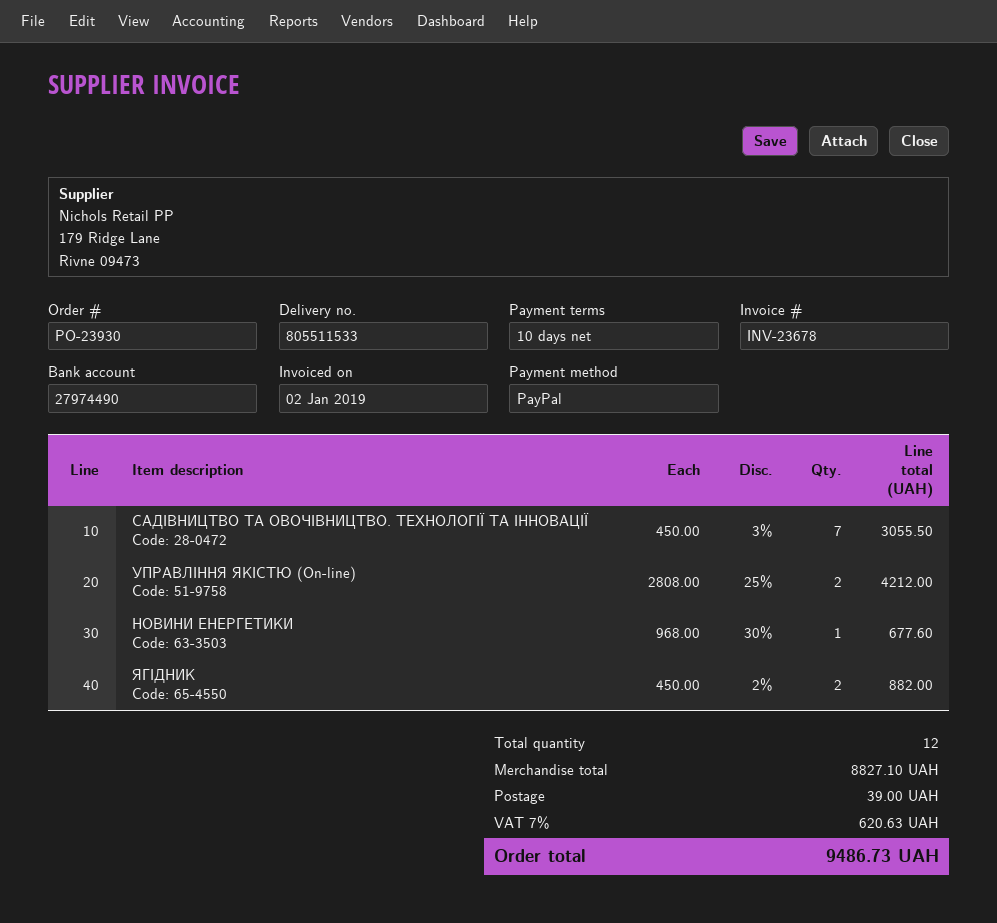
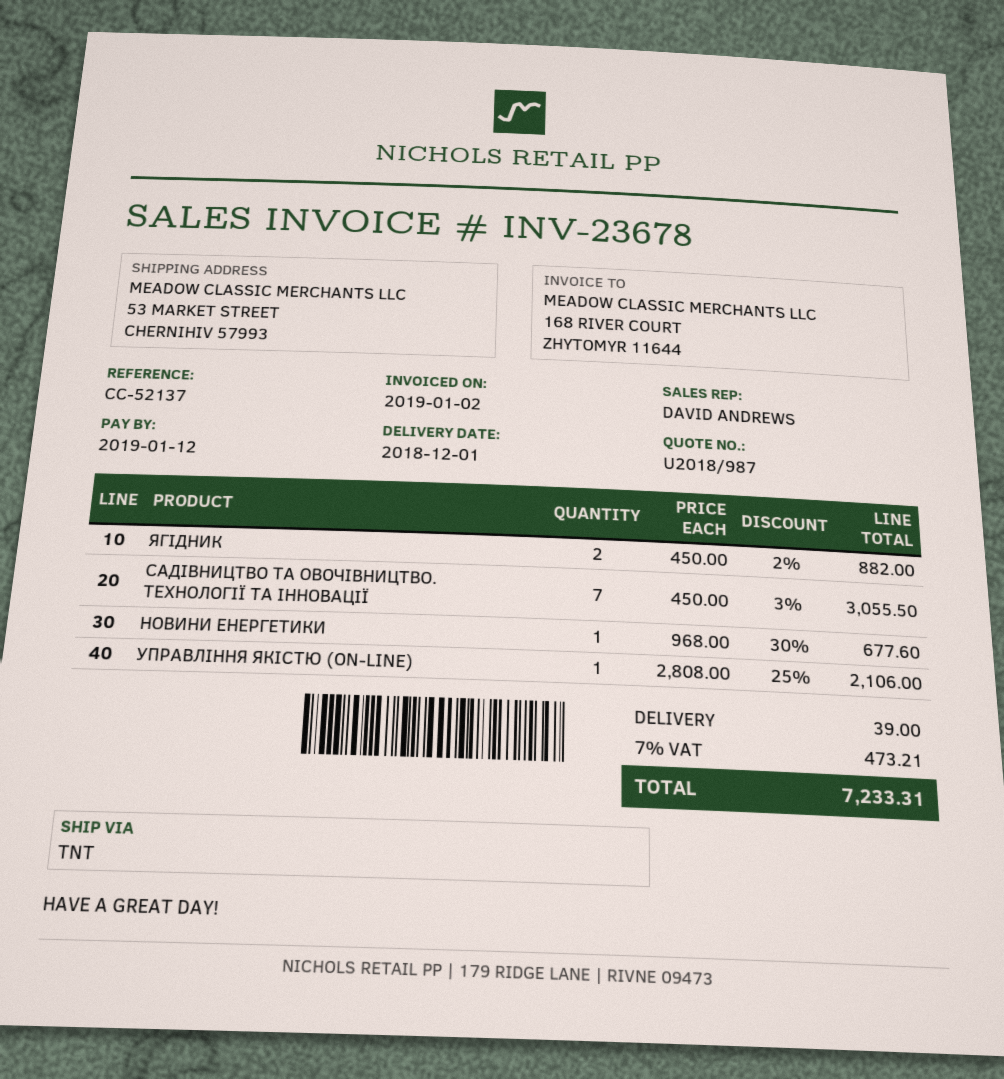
УПРАВЛІННЯ ЯКІСТЮ (On-line): 2 x 2808.00 - 25% = 4212.00 -> 1 x 2808.00 - 25% = 2106.00
tax: 7% = 620.63 -> 7% = 473.21
total: 9486.73 -> 7233.31

